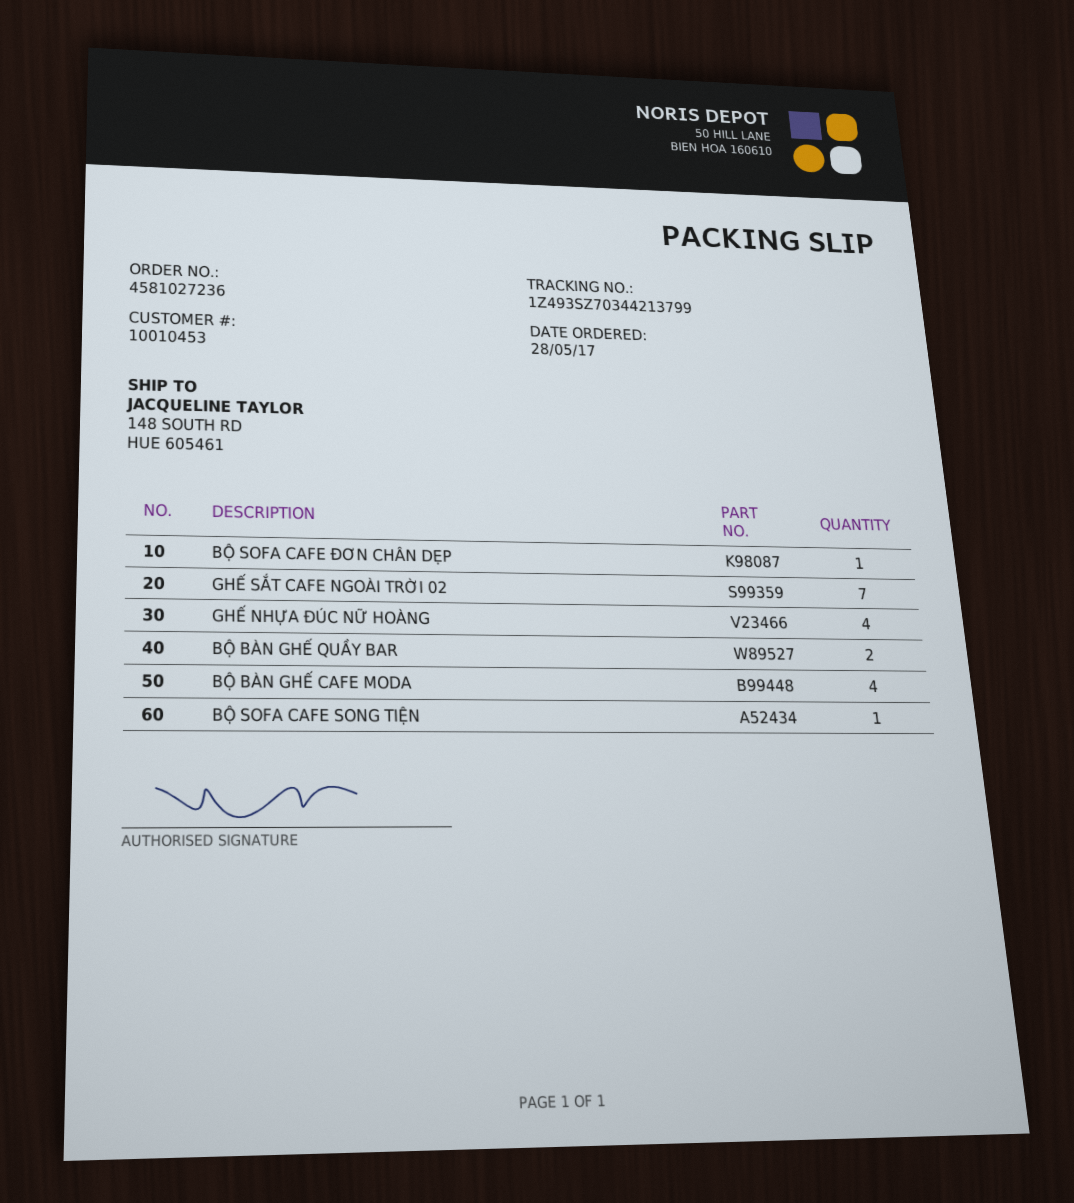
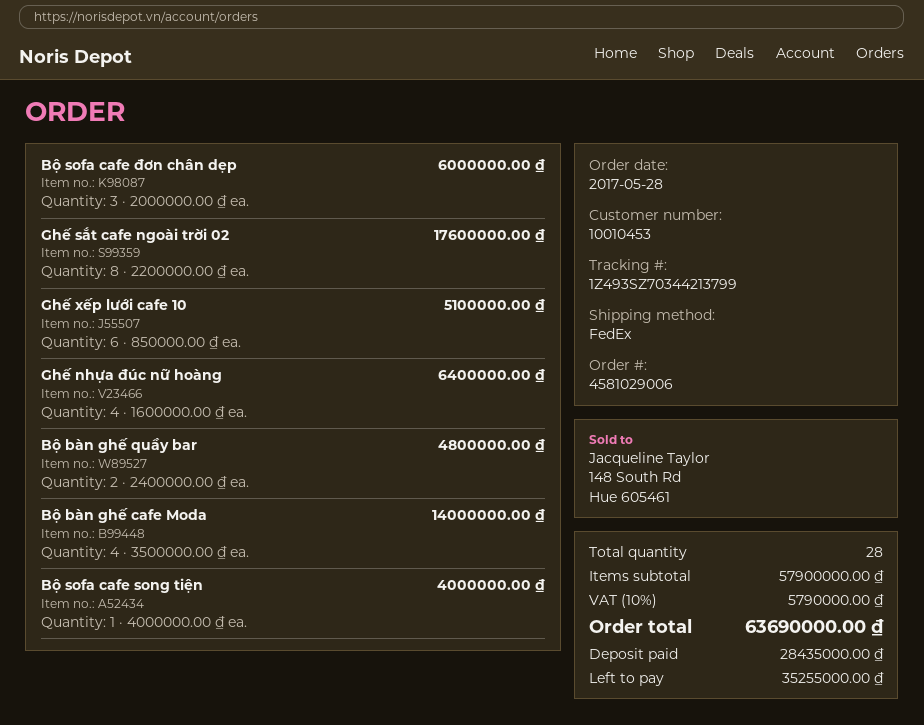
order number: 4581027236 -> 4581029006
BỘ SOFA CAFE ĐƠN CHÂN DẸP: 1 -> 3
GHẾ SẮT CAFE NGOÀI TRỜI 02: 7 -> 8
Ghế xếp lưới cafe 10: none -> 6

